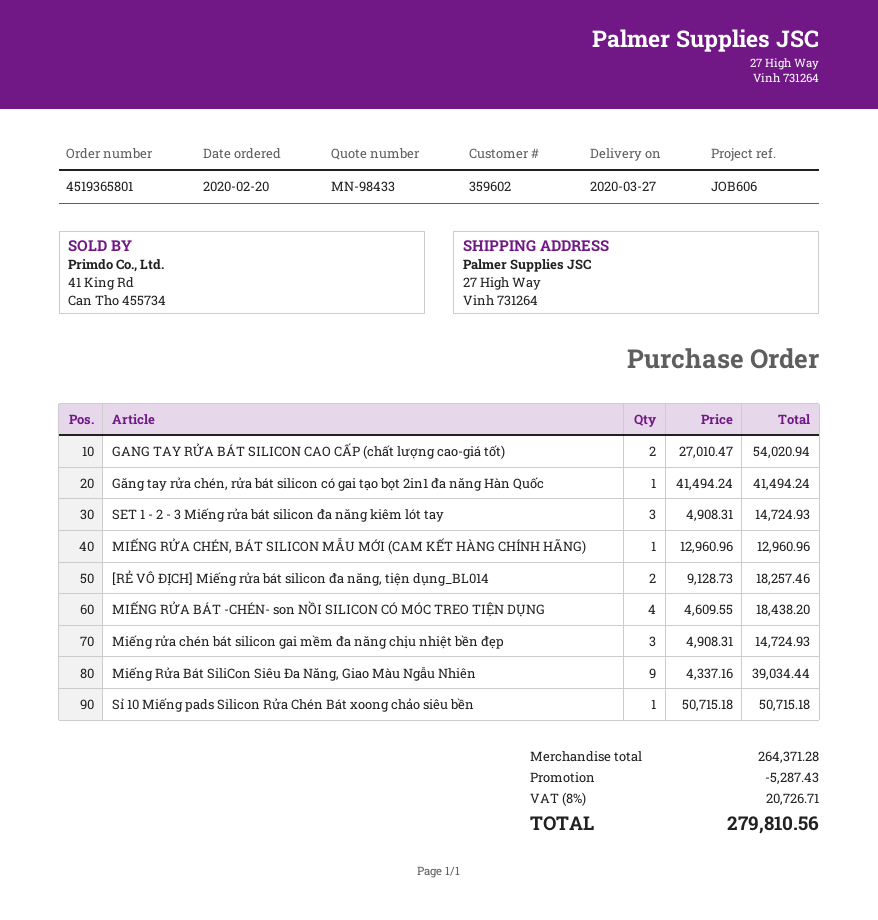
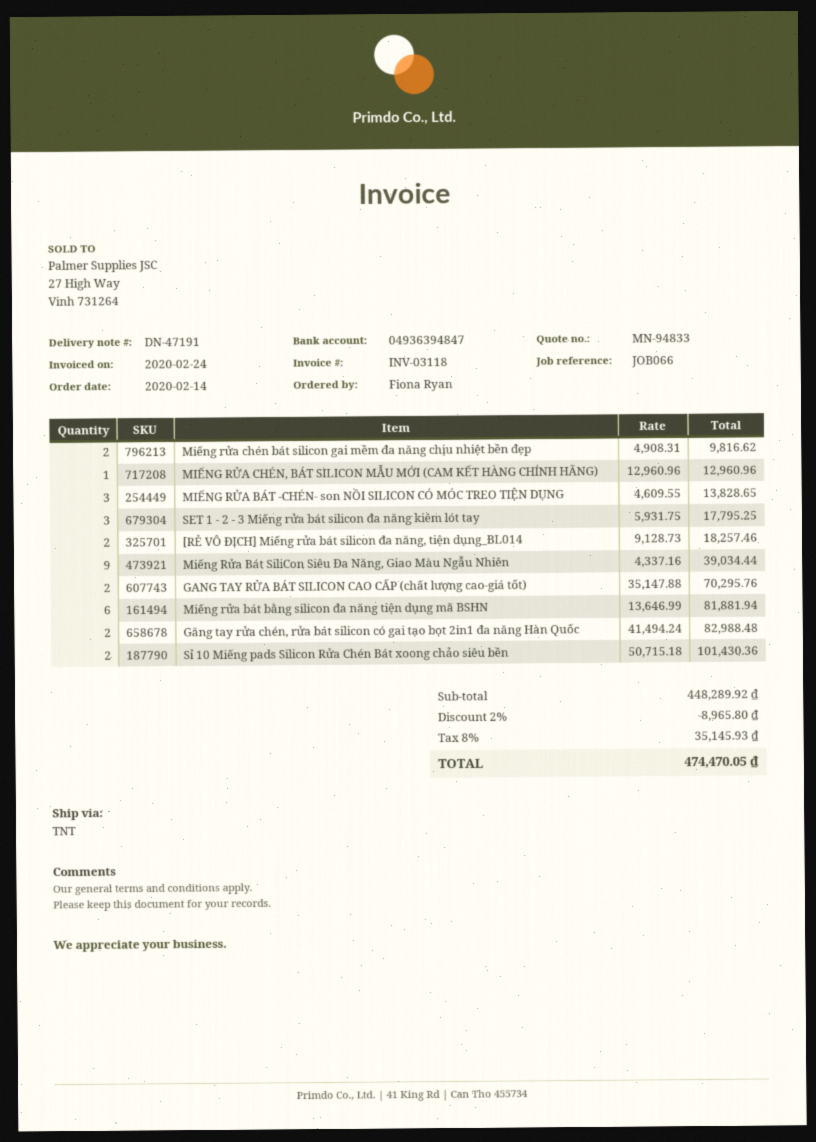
quote number: MN-98433 -> MN-94833
order date: 2020-02-20 -> 2020-02-14
reference: JOB606 -> JOB066
GANG TAY RỬA BÁT SILICON CAO CẤP (chất lượng cao-giá tốt): 2 x 27010.47 = 54020.94 -> 2 x 35147.88 = 70295.76
Găng tay rửa chén, rửa bát silicon có gai tạo bọt 2in1 đa năng Hàn Quốc: 1 x 41494.24 = 41494.24 -> 2 x 41494.24 = 82988.48
SET 1 - 2 - 3 Miếng rửa bát silicon đa năng kiêm lót tay: 3 x 4908.31 = 14724.93 -> 3 x 5931.75 = 17795.25
MIẾNG RỬA BÁT -CHÉN- son NỒI SILICON CÓ MÓC TREO TIỆN DỤNG: 4 x 4609.55 = 18438.20 -> 3 x 4609.55 = 13828.65
Miếng rửa chén bát silicon gai mềm đa năng chịu nhiệt bền đẹp: 3 x 4908.31 = 14724.93 -> 2 x 4908.31 = 9816.62
Sỉ 10 Miếng pads Silicon Rửa Chén Bát xoong chảo siêu bền: 1 x 50715.18 = 50715.18 -> 2 x 50715.18 = 101430.36
Miếng rửa bát bằng silicon đa năng tiện dụng mã BSHN: none -> 6 x 13646.99 = 81881.94
subtotal: 264371.28 -> 448289.92
discount: 5287.43 -> 8965.80
tax: 8% = 20726.71 -> 8% = 35145.93
total: 279810.56 -> 474470.05

